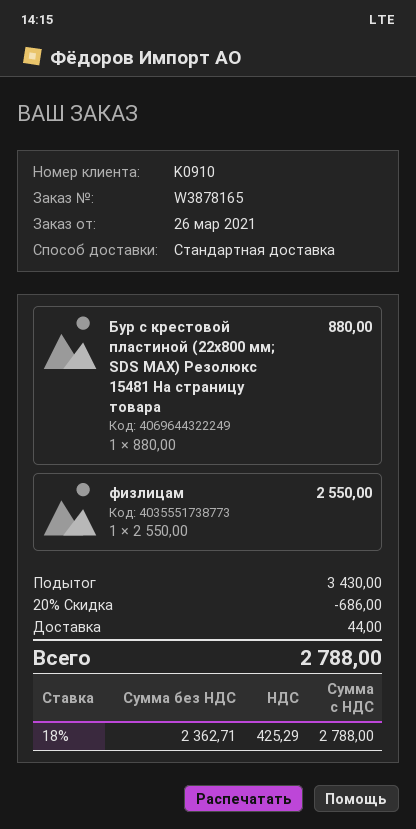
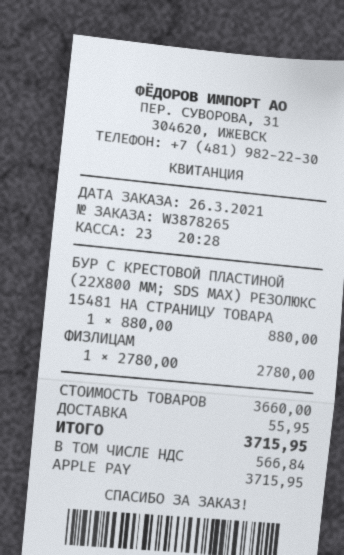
order number: W3878165 -> W3878265
физлицам: 1 x 2550.00 = 2550.00 -> 1 x 2780.00 = 2780.00
subtotal: 3430.00 -> 3660.00
discount: 20% = 686.00 -> none
shipping: 44.00 -> 55.95
tax: 425.29 -> 566.84
total: 2788.00 -> 3715.95

